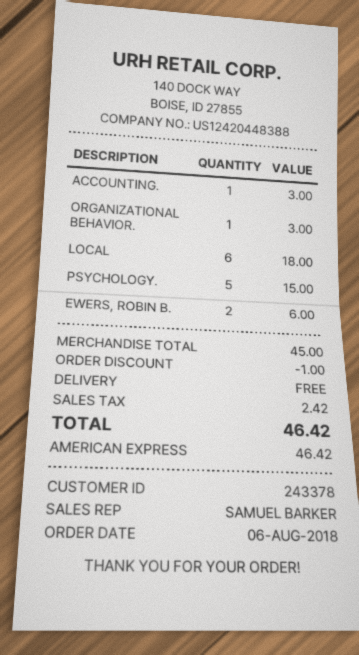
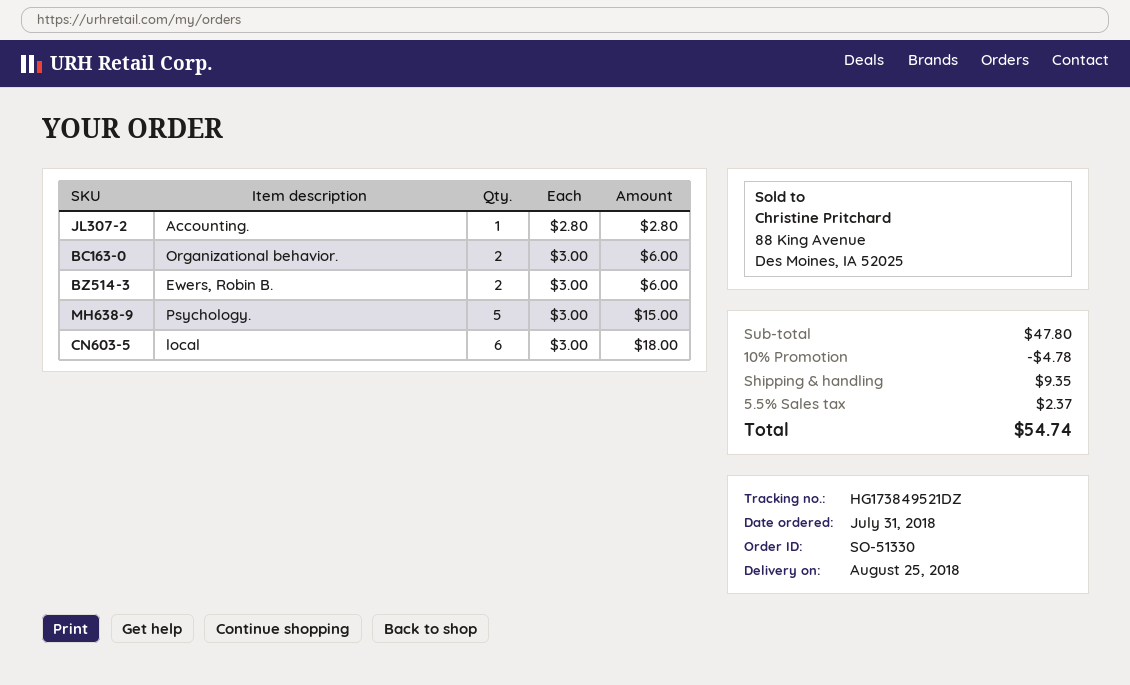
order date: 2018-08-06 -> 2018-07-31
ACCOUNTING.: 1 for 3.00 -> 1 for 2.80
ORGANIZATIONAL BEHAVIOR.: 1 for 3.00 -> 2 for 6.00
subtotal: 45.00 -> 47.80
discount: 1.00 -> 4.78
shipping: 0.00 -> 9.35
tax: 2.42 -> 2.37
total: 46.42 -> 54.74

